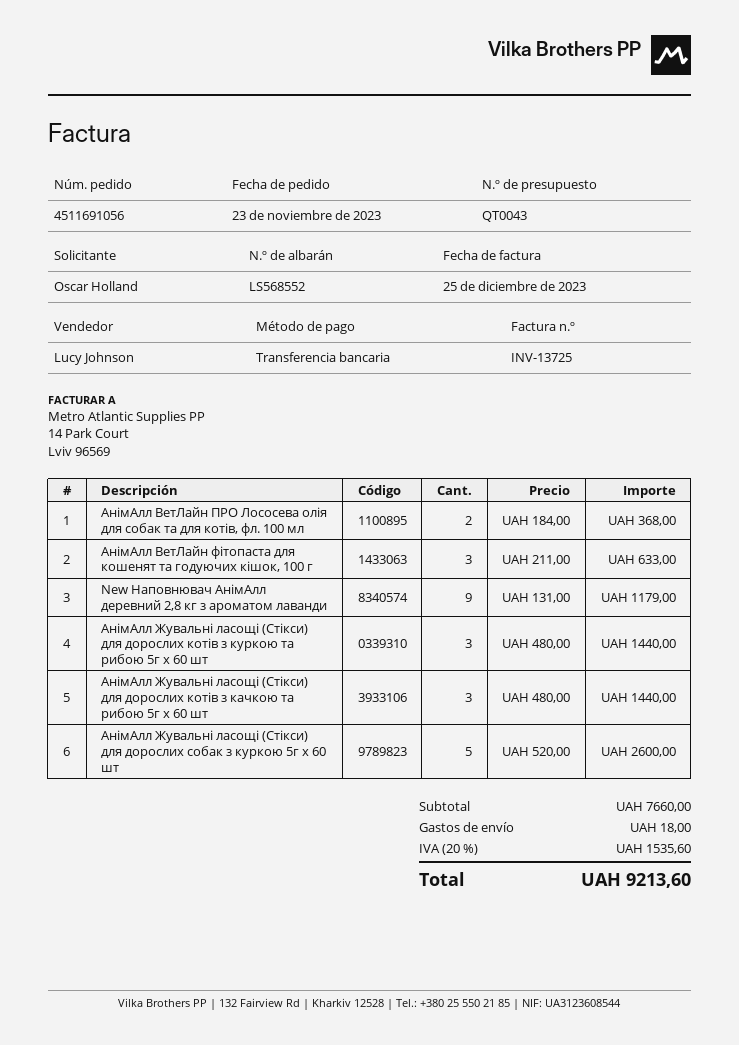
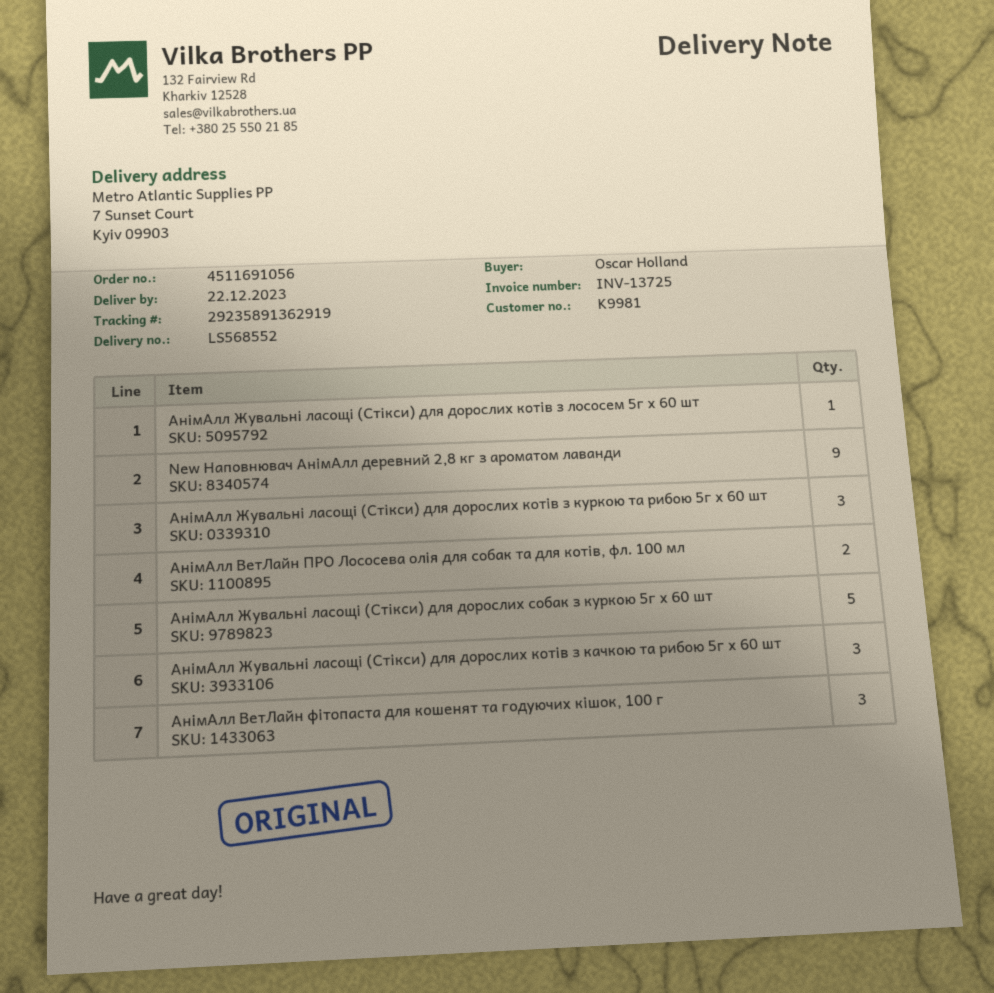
АнімАлл Жувальні ласощі (Стікси) для дорослих котів з лососем 5г х 60 шт: none -> 1

